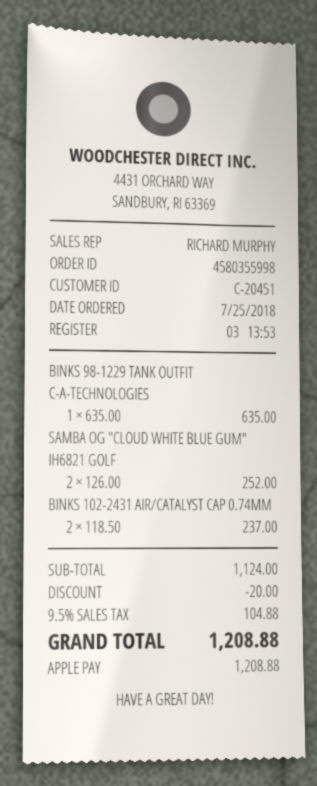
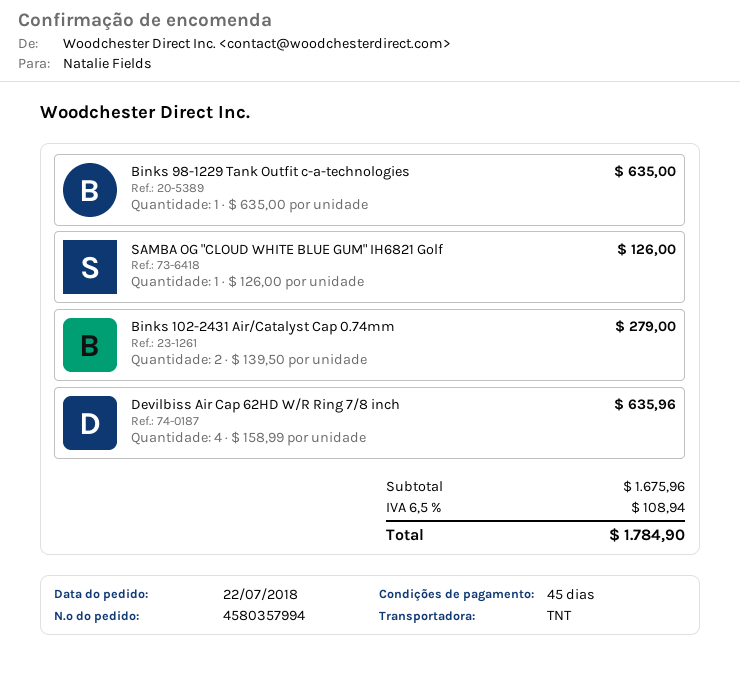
order number: 4580355998 -> 4580357994
order date: 2018-07-25 -> 2018-07-22
SAMBA OG "CLOUD WHITE BLUE GUM" IH6821 GOLF: 2 x 126.00 = 252.00 -> 1 x 126.00 = 126.00
BINKS 102-2431 AIR/CATALYST CAP 0.74MM: 2 x 118.50 = 237.00 -> 2 x 139.50 = 279.00
Devilbiss Air Cap 62HD W/R Ring 7/8 inch: none -> 4 x 158.99 = 635.96
subtotal: 1124.00 -> 1675.96
discount: 20.00 -> none
tax: 9.5% = 104.88 -> 6.5% = 108.94
total: 1208.88 -> 1784.90

